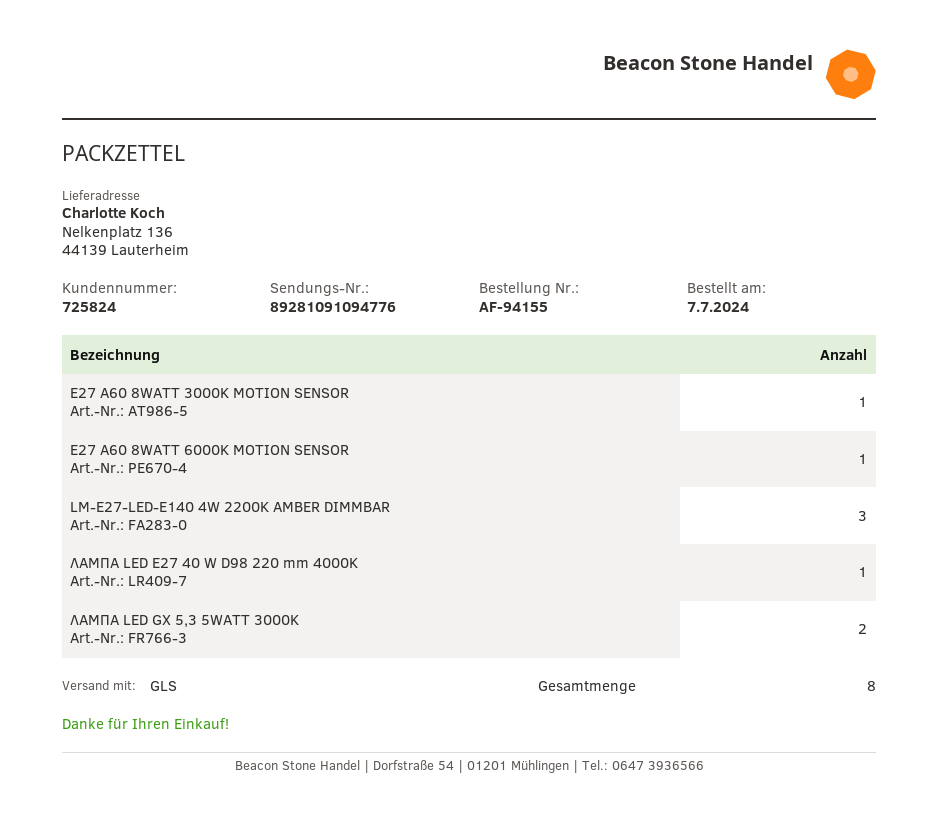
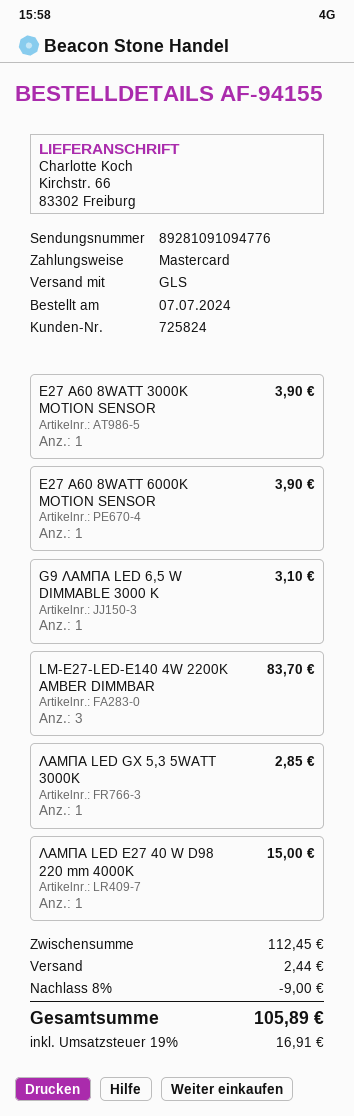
ship to: Nelkenplatz 136, 44139 Lauterheim -> Kirchstr. 66, 83302 Freiburg
ΛΑΜΠΑ LED GX 5,3 5WATT 3000K: 2 -> 1
G9 ΛΑΜΠΑ LED 6,5 W DIMMABLE 3000 K: none -> 1

